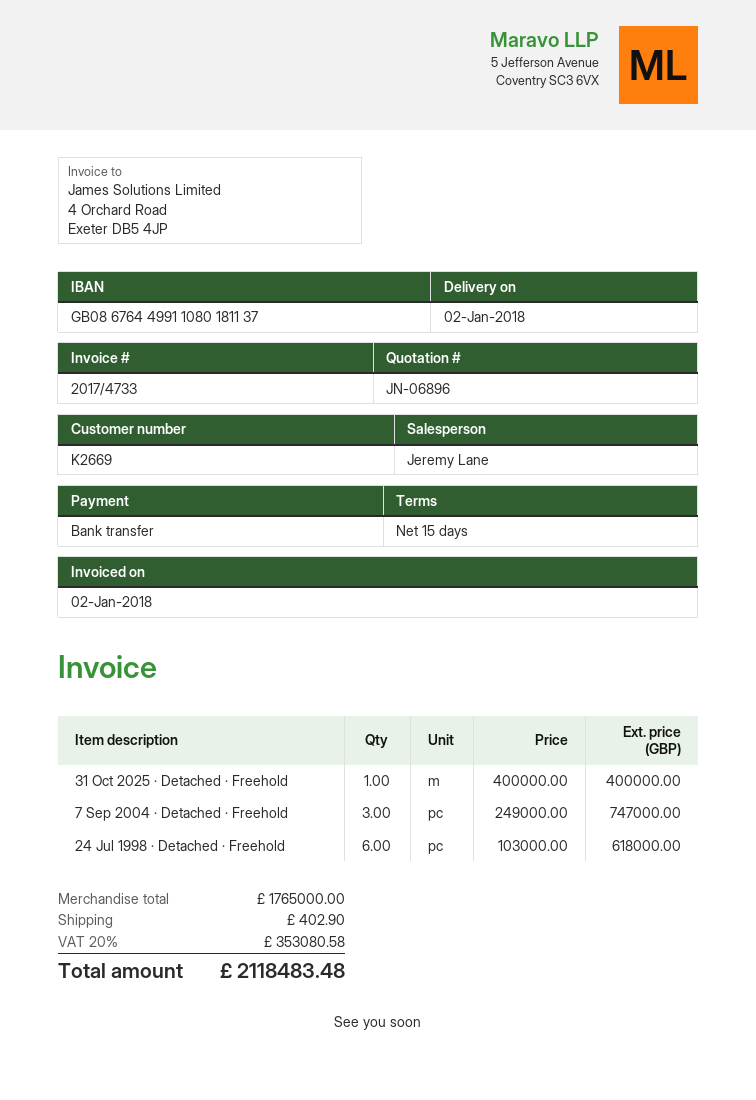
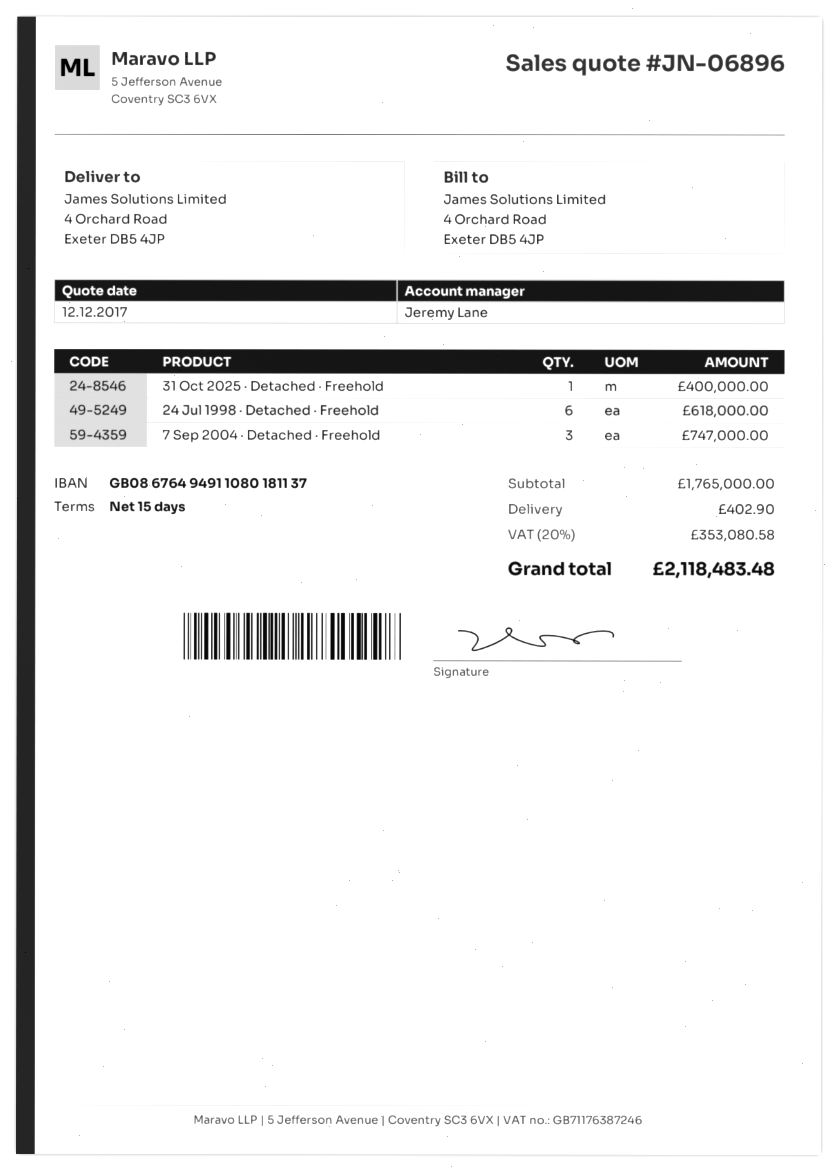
bank account: GB08676449911080181137 -> GB08676494911080181137

